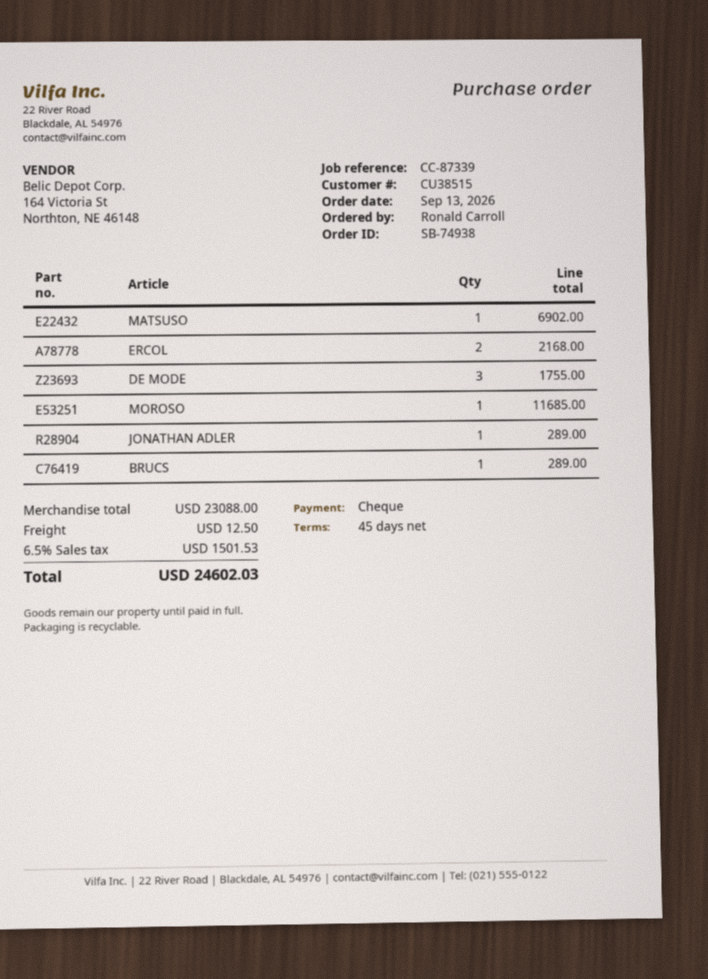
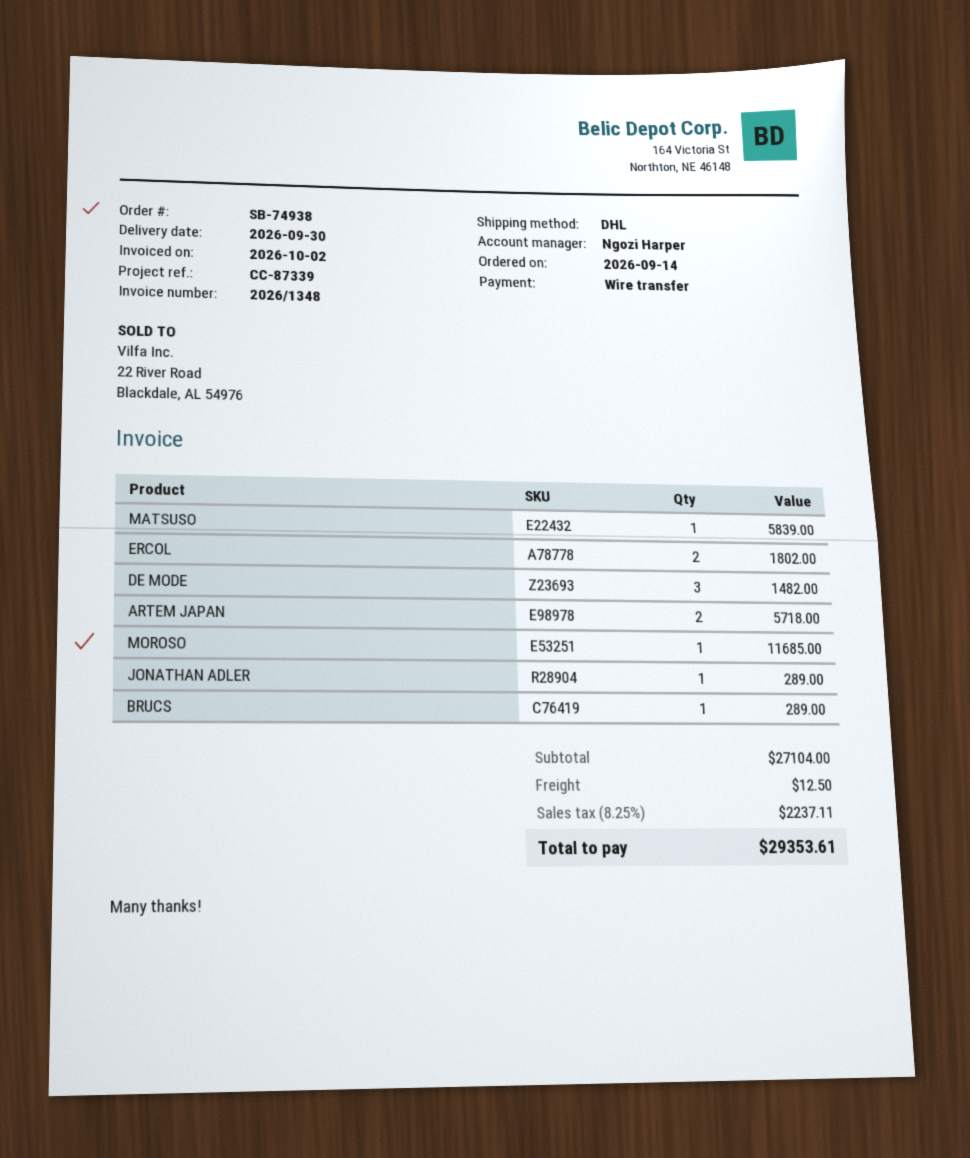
order date: 2026-09-13 -> 2026-09-14
payment method: cheque -> bank transfer
MATSUSO: 1 for 6902.00 -> 1 for 5839.00
ERCOL: 2 for 2168.00 -> 2 for 1802.00
DE MODE: 3 for 1755.00 -> 3 for 1482.00
ARTEM JAPAN: none -> 2 for 5718.00
subtotal: 23088.00 -> 27104.00
tax: 6.5% = 1501.53 -> 8.25% = 2237.11
total: 24602.03 -> 29353.61

